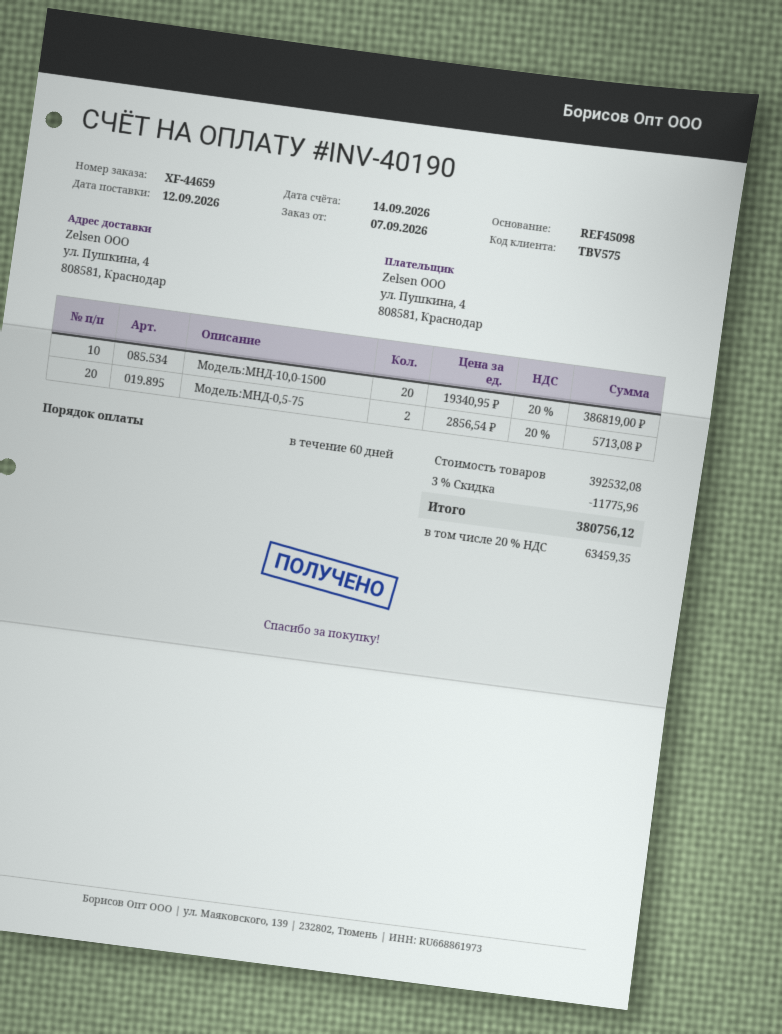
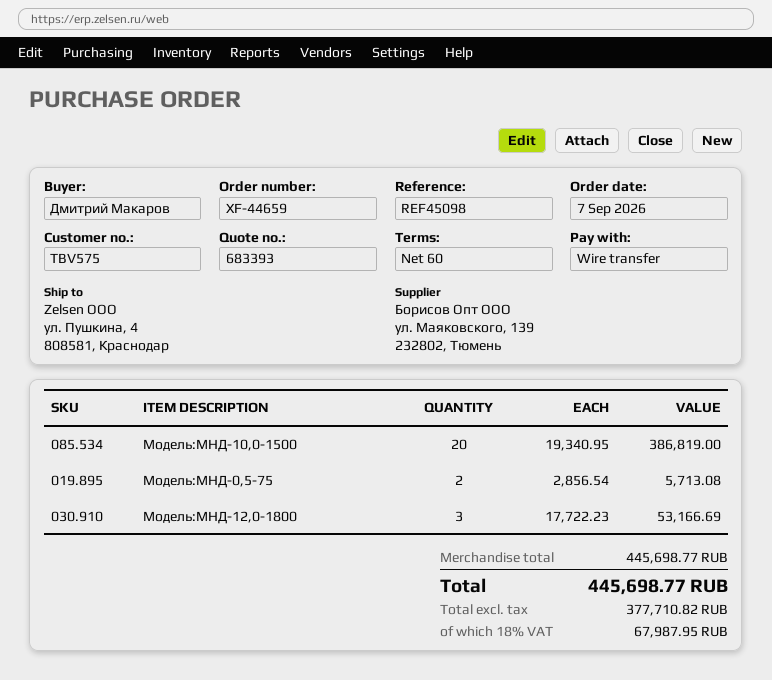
Модель:МНД-12,0-1800: none -> 3 x 17722.23 = 53166.69
subtotal: 392532.08 -> 445698.77
discount: 3% = 11775.96 -> none
tax: 20% = 63459.35 -> 18% = 67987.95
total: 380756.12 -> 445698.77

